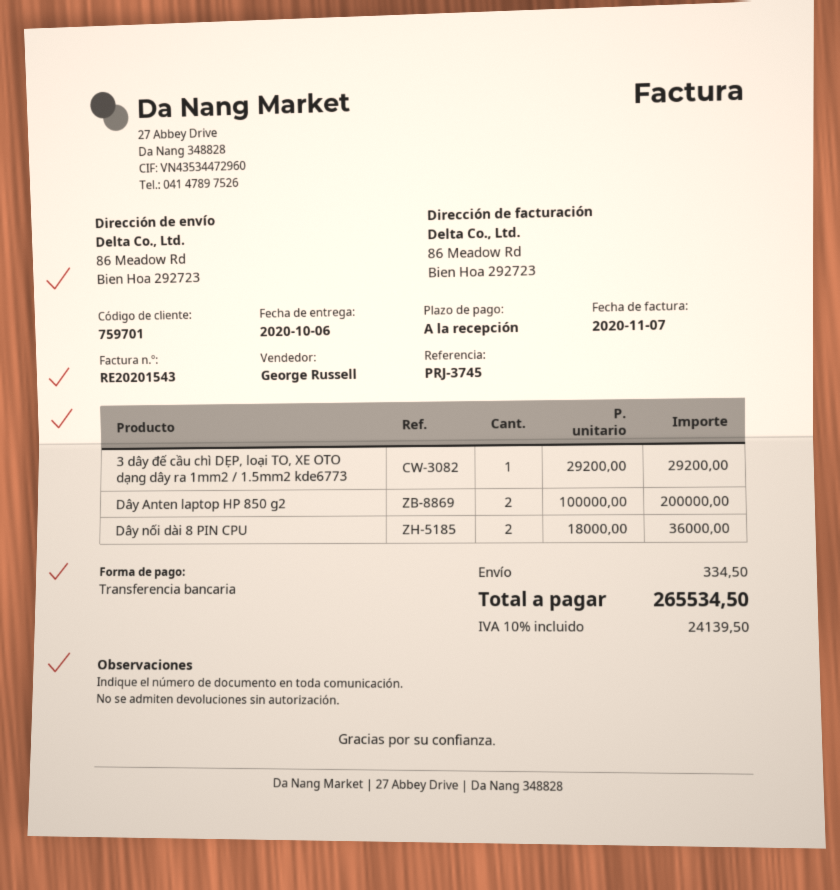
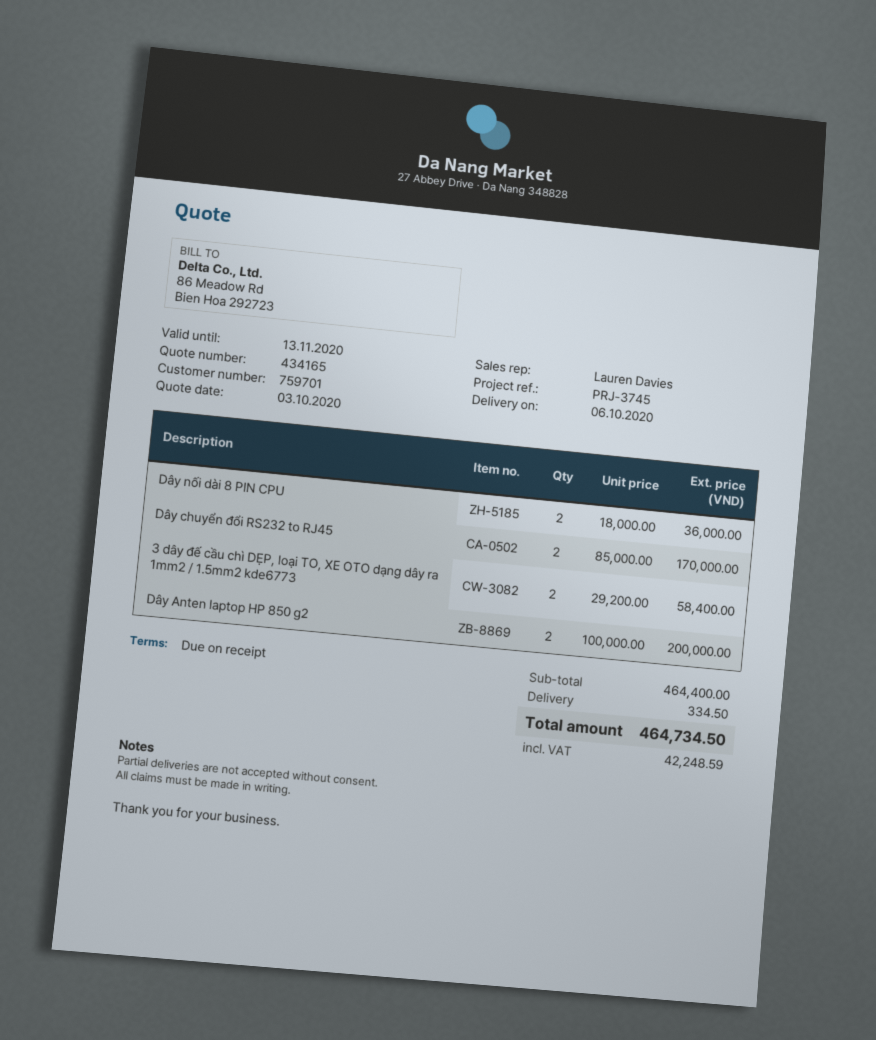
sales rep: George Russell -> Lauren Davies
3 dây đế cầu chì DẸP, loại TO, XE OTO dạng dây ra 1mm2 / 1.5mm2 kde6773: 1 x 29200.00 = 29200.00 -> 2 x 29200.00 = 58400.00
Dây chuyển đổi RS232 to RJ45: none -> 2 x 85000.00 = 170000.00
tax: 24139.50 -> 42248.59
total: 265534.50 -> 464734.50

